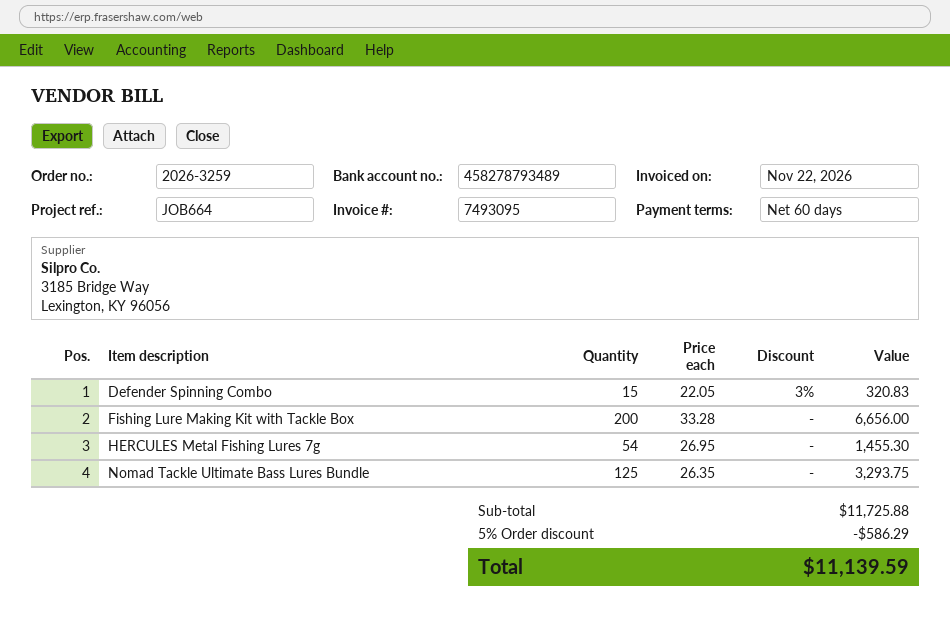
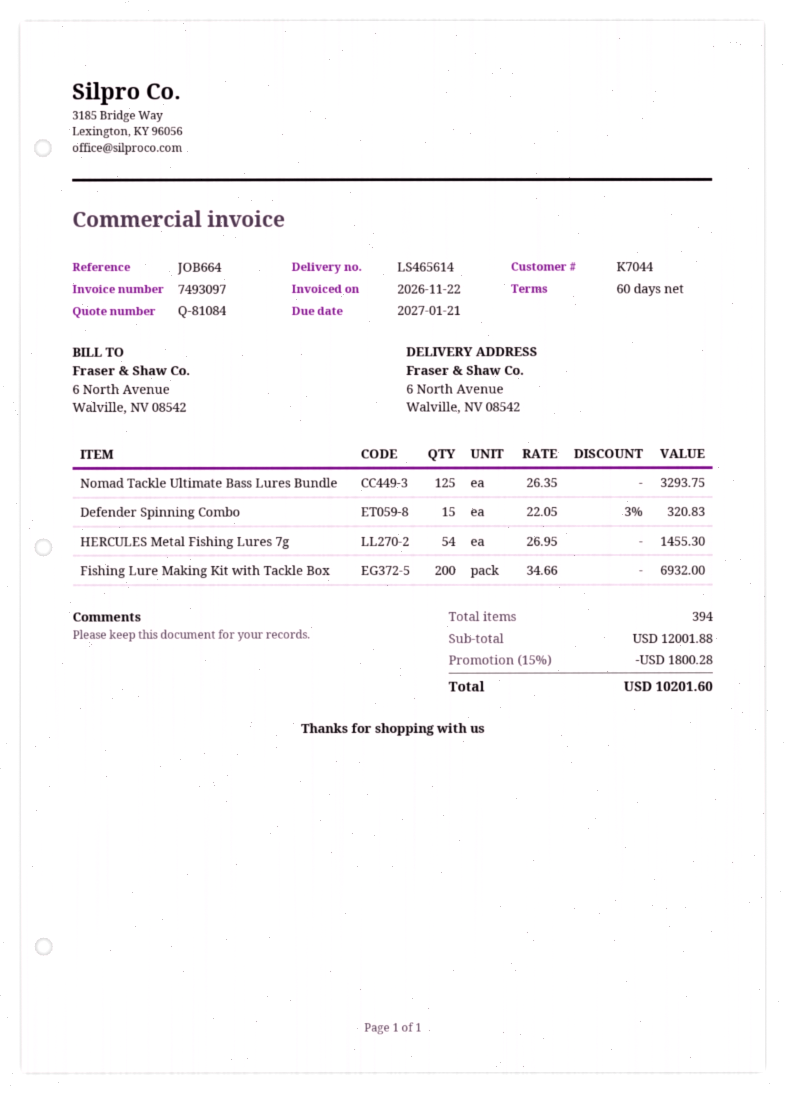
invoice number: 7493095 -> 7493097
Fishing Lure Making Kit with Tackle Box: 200 x 33.28 = 6656.00 -> 200 x 34.66 = 6932.00
subtotal: 11725.88 -> 12001.88
discount: 5% = 586.29 -> 15% = 1800.28
total: 11139.59 -> 10201.60

